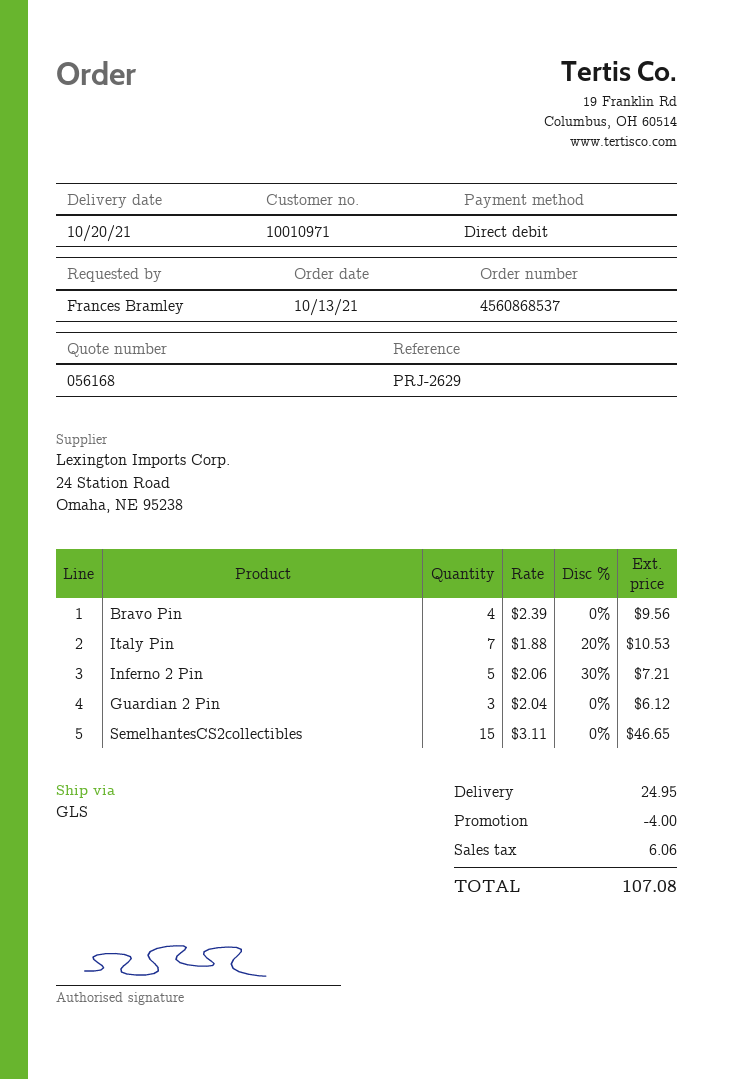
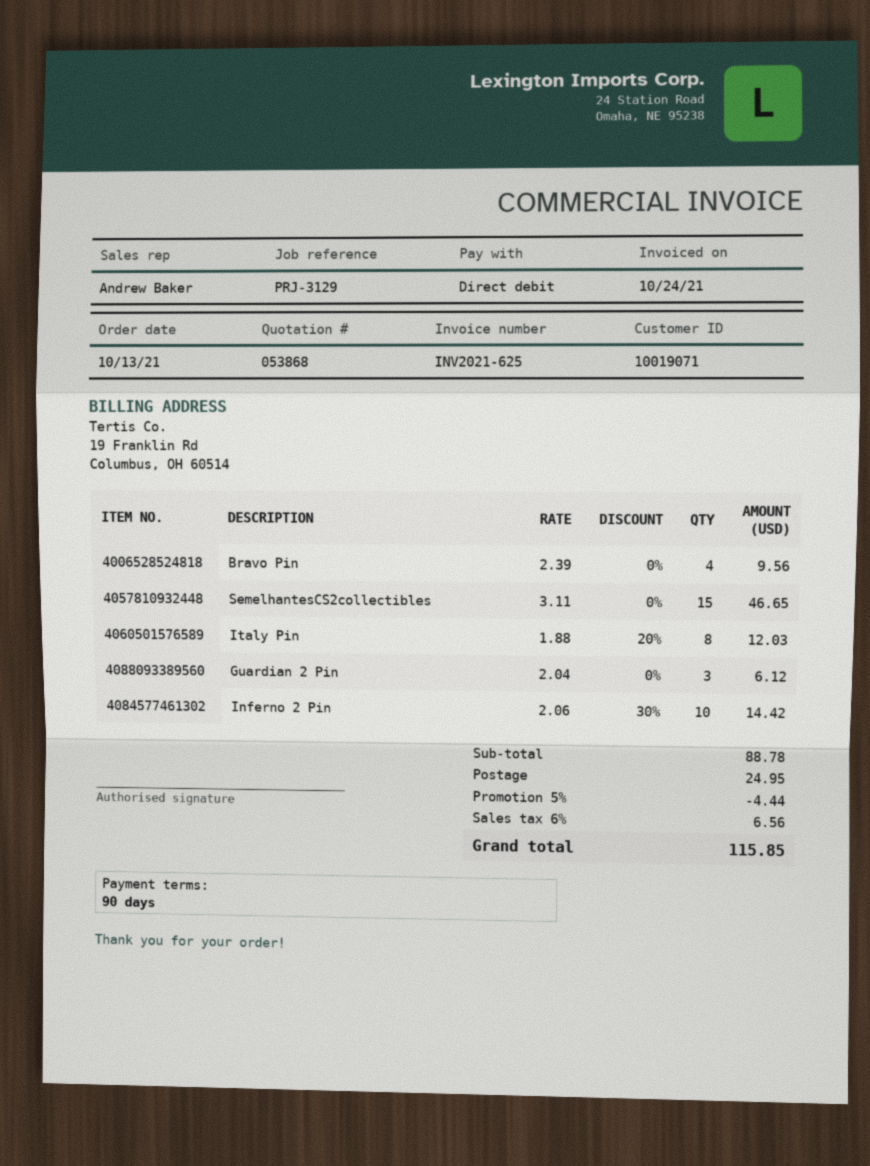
quote number: 056168 -> 053868
customer number: 10010971 -> 10019071
reference: PRJ-2629 -> PRJ-3129
Italy Pin: 7 x 1.88 - 20% = 10.53 -> 8 x 1.88 - 20% = 12.03
Inferno 2 Pin: 5 x 2.06 - 30% = 7.21 -> 10 x 2.06 - 30% = 14.42
discount: 4.00 -> 4.44
tax: 6.06 -> 6.56
total: 107.08 -> 115.85

